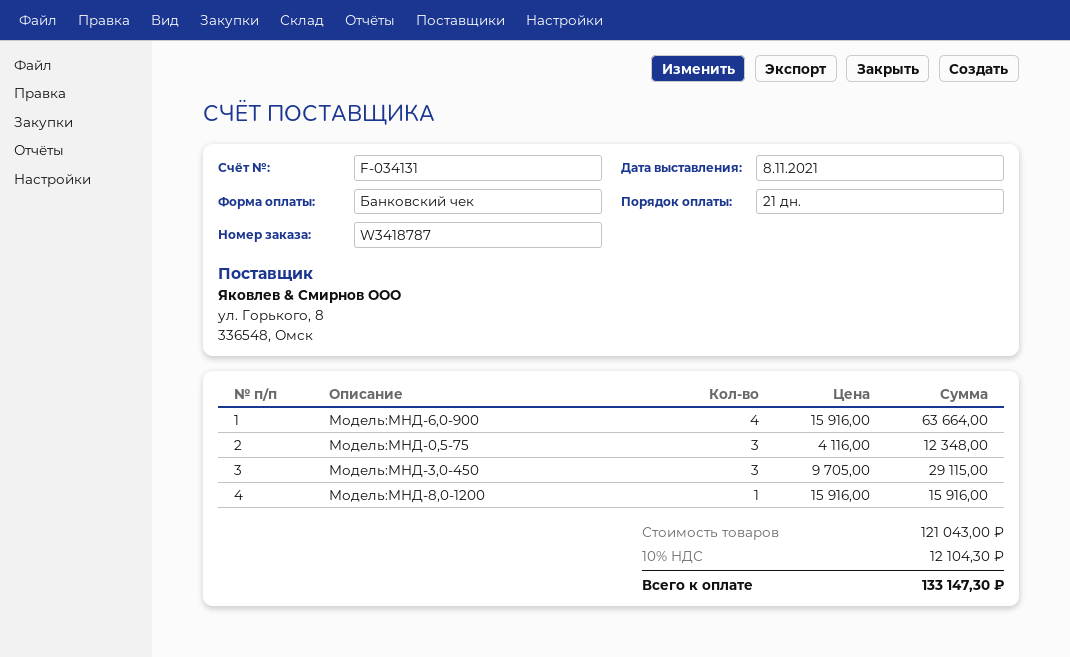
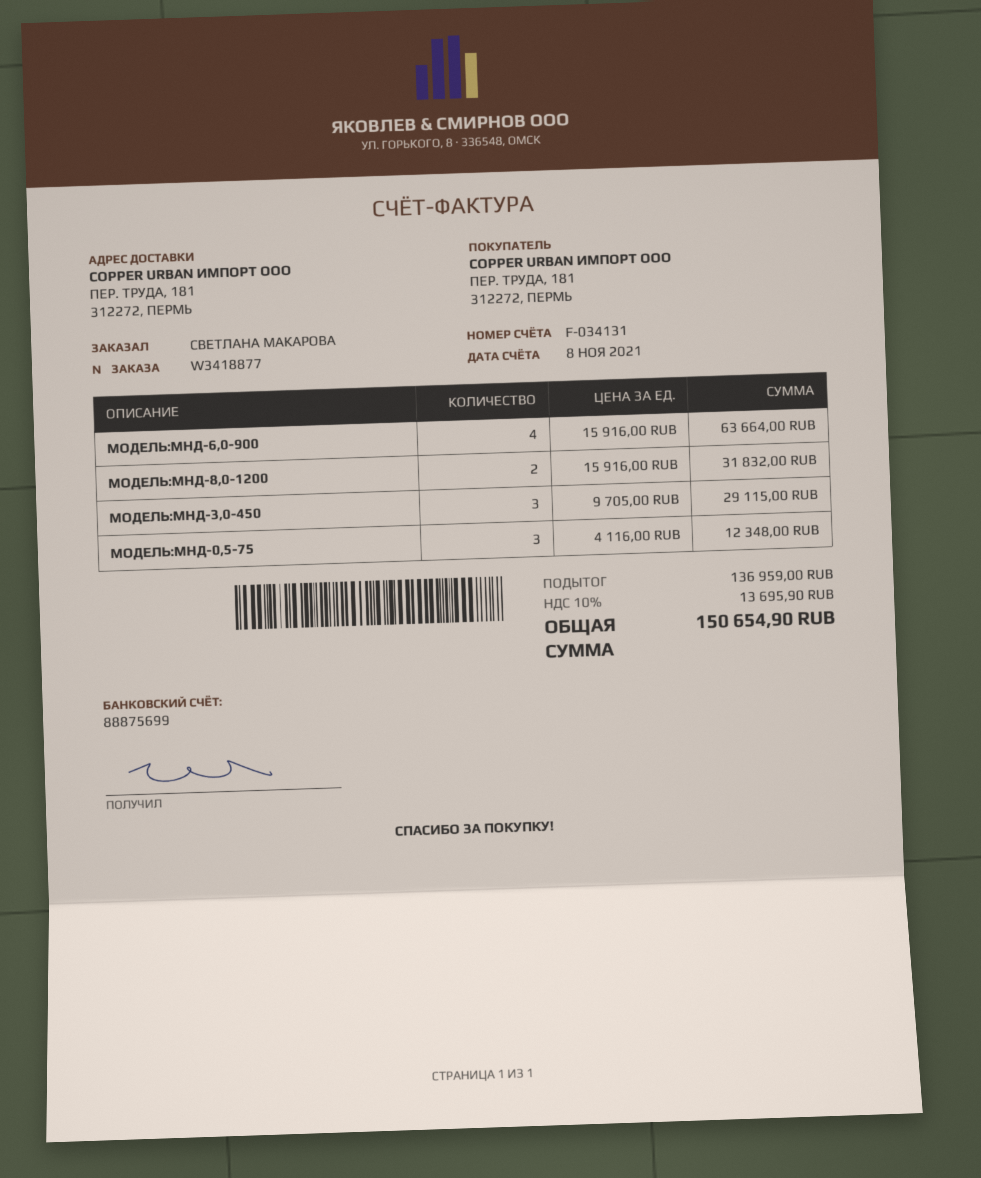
order number: W3418787 -> W3418877
Модель:МНД-8,0-1200: 1 x 15916.00 = 15916.00 -> 2 x 15916.00 = 31832.00
subtotal: 121043.00 -> 136959.00
tax: 10% = 12104.30 -> 10% = 13695.90
total: 133147.30 -> 150654.90

